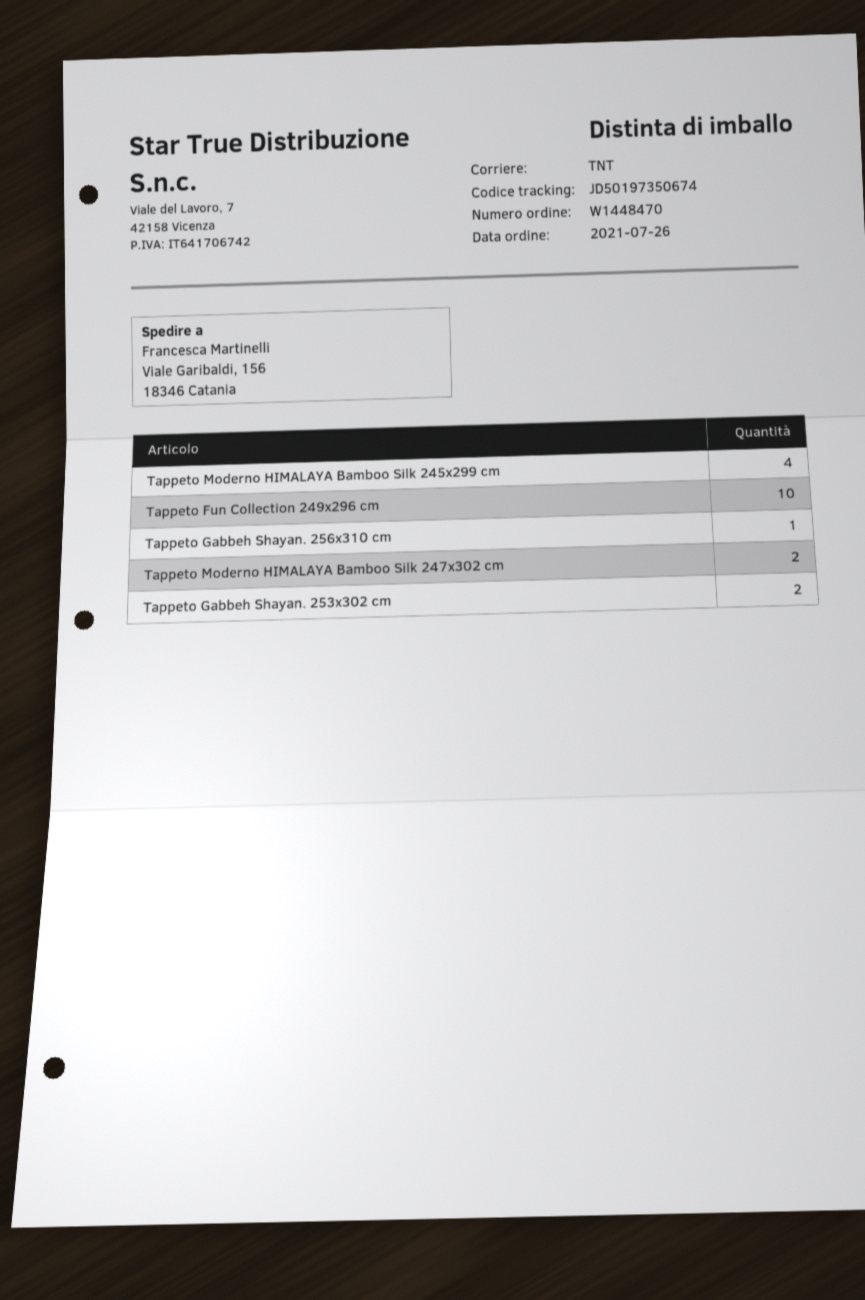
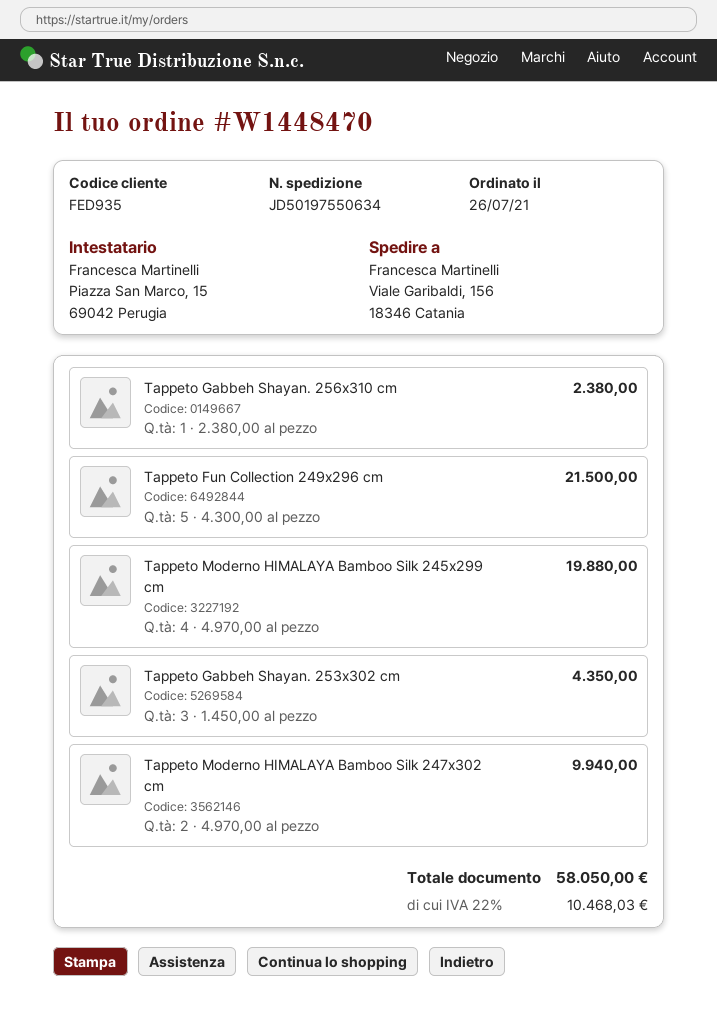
tracking number: JD50197350674 -> JD50197550634
Tappeto Fun Collection 249x296 cm: 10 -> 5
Tappeto Gabbeh Shayan. 253x302 cm: 2 -> 3

